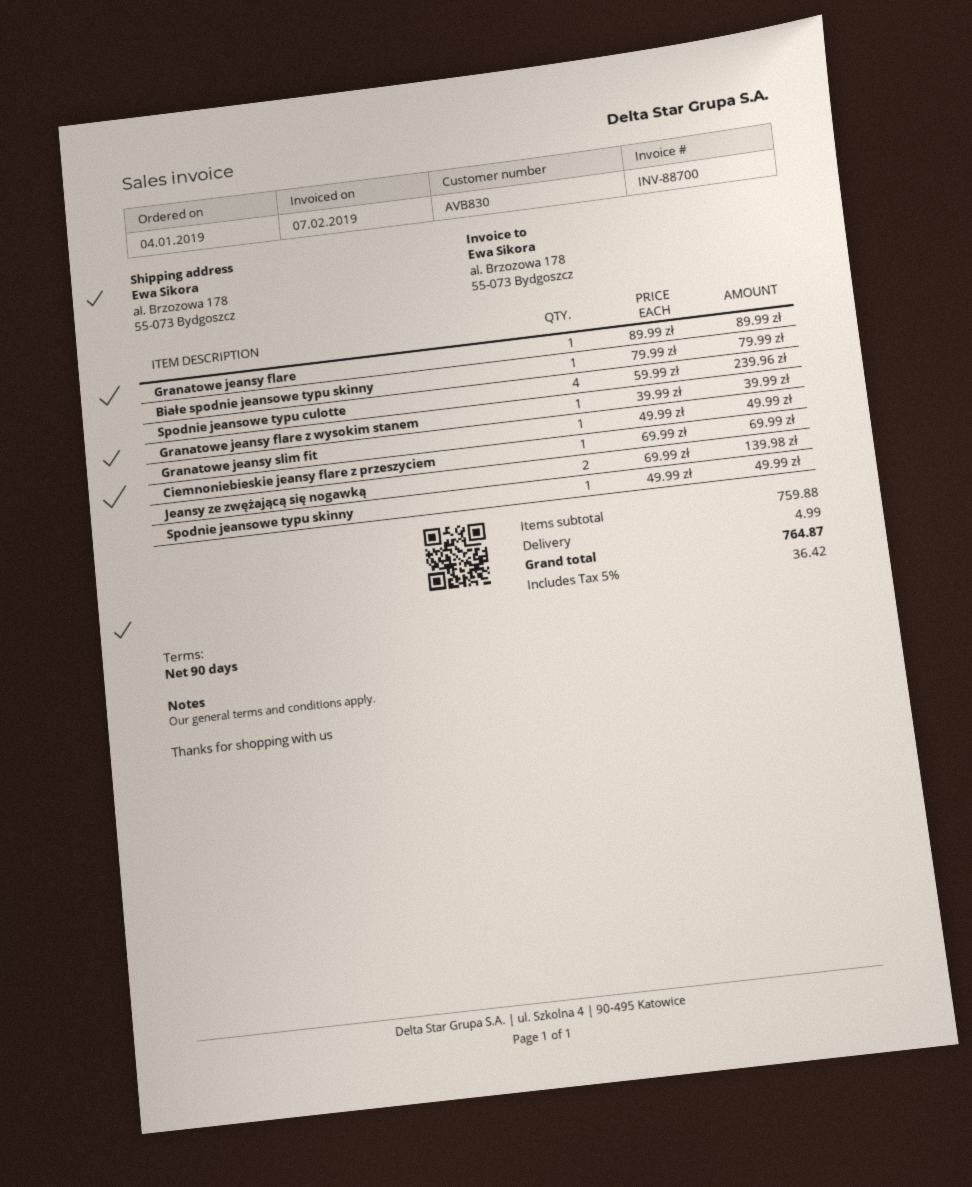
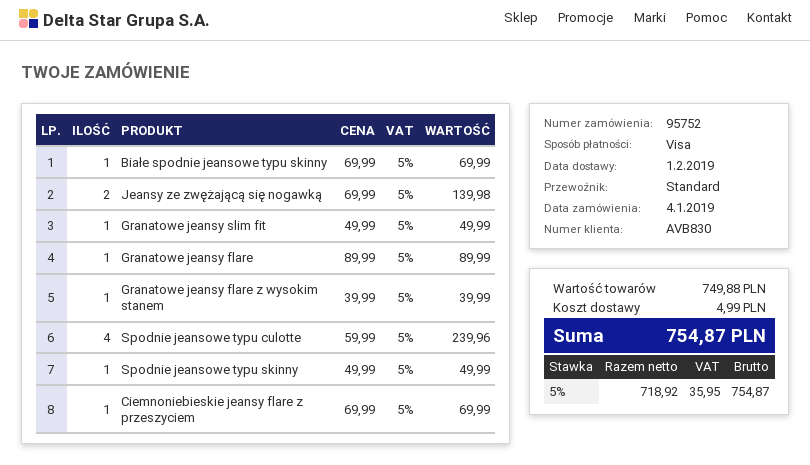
Białe spodnie jeansowe typu skinny: 1 x 79.99 = 79.99 -> 1 x 69.99 = 69.99
subtotal: 759.88 -> 749.88
tax: 5% = 36.42 -> 5% = 35.95
total: 764.87 -> 754.87

